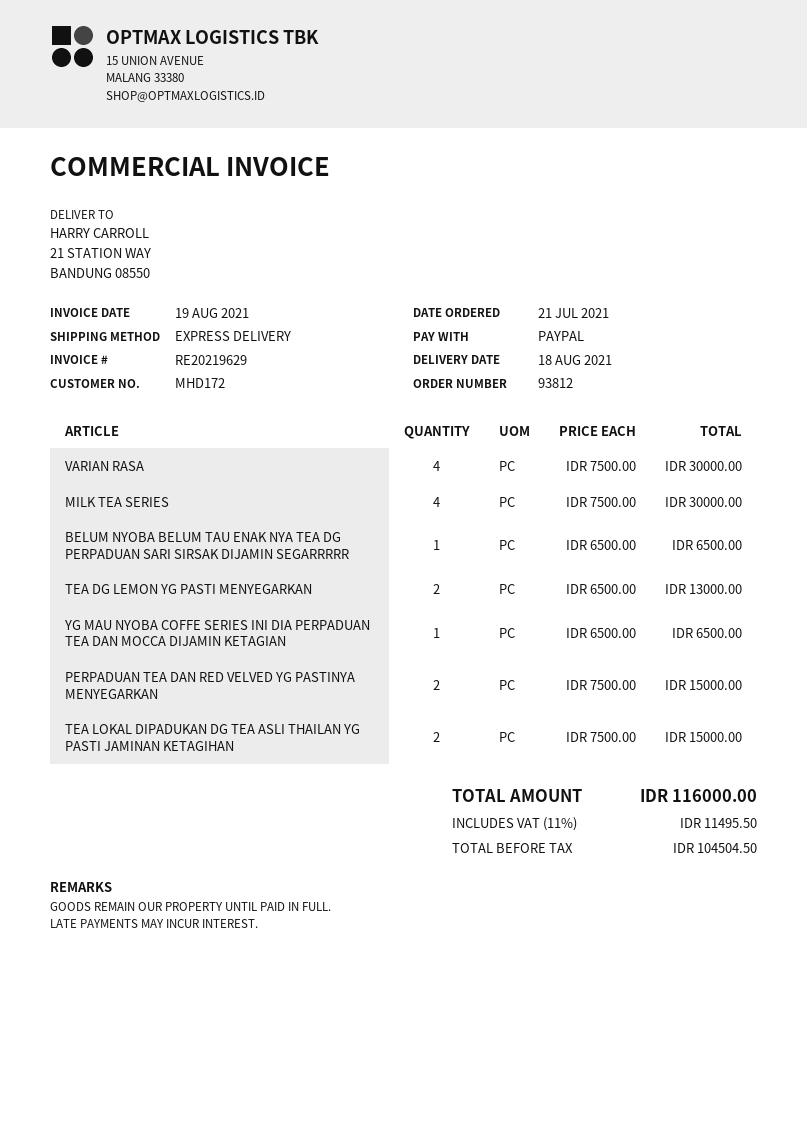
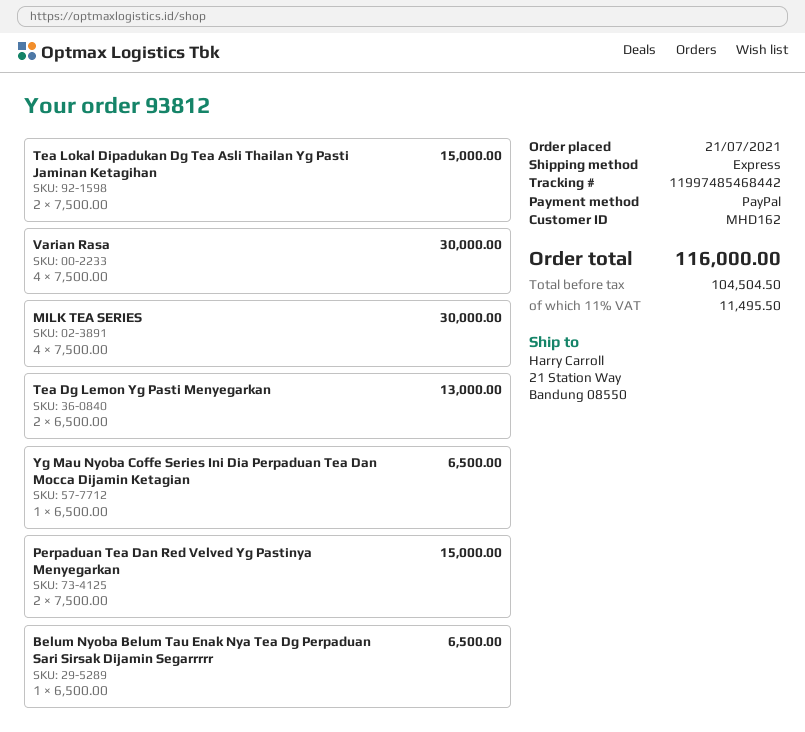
customer number: MHD172 -> MHD162

